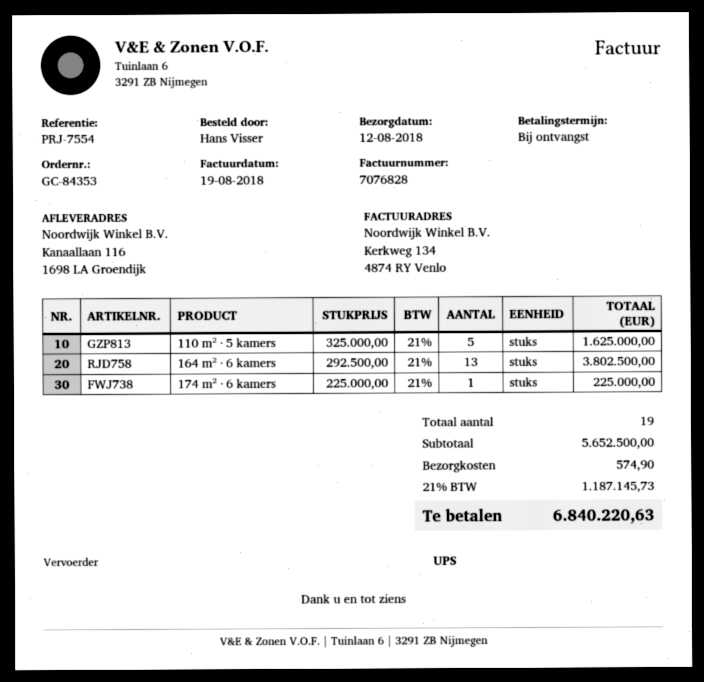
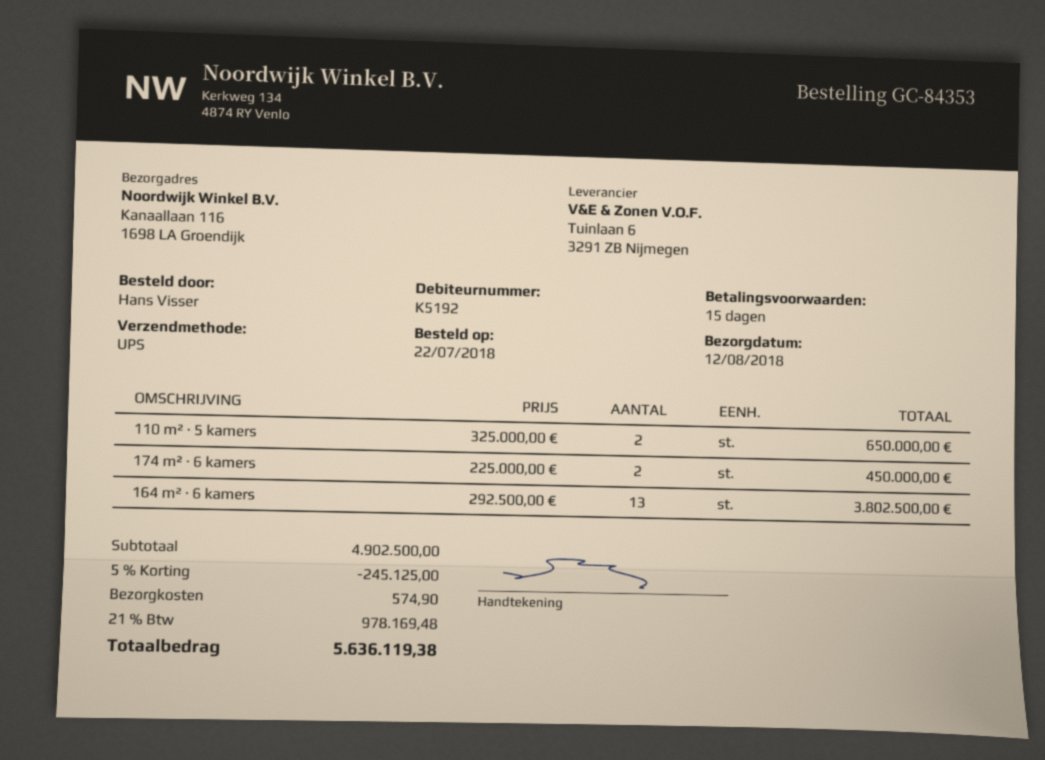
payment terms: on receipt -> 15 days
110 m² · 5 kamers: 5 x 325000.00 = 1625000.00 -> 2 x 325000.00 = 650000.00
174 m² · 6 kamers: 1 x 225000.00 = 225000.00 -> 2 x 225000.00 = 450000.00
subtotal: 5652500.00 -> 4902500.00
discount: none -> 5% = 245125.00
tax: 21% = 1187145.73 -> 21% = 978169.48
total: 6840220.63 -> 5636119.38

